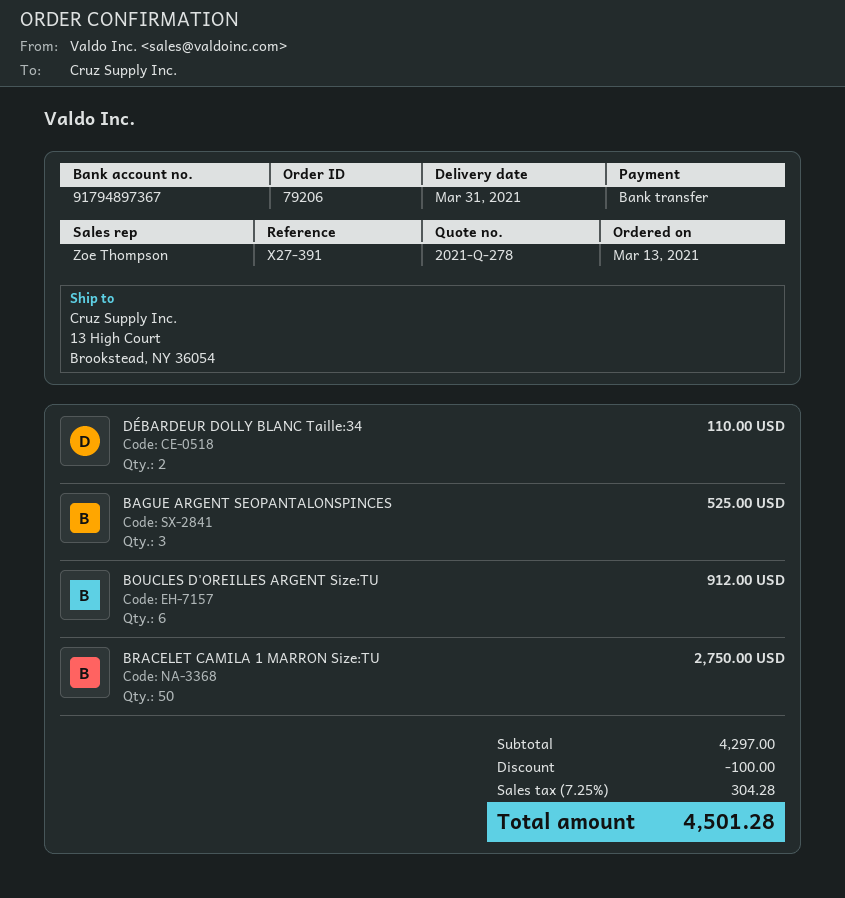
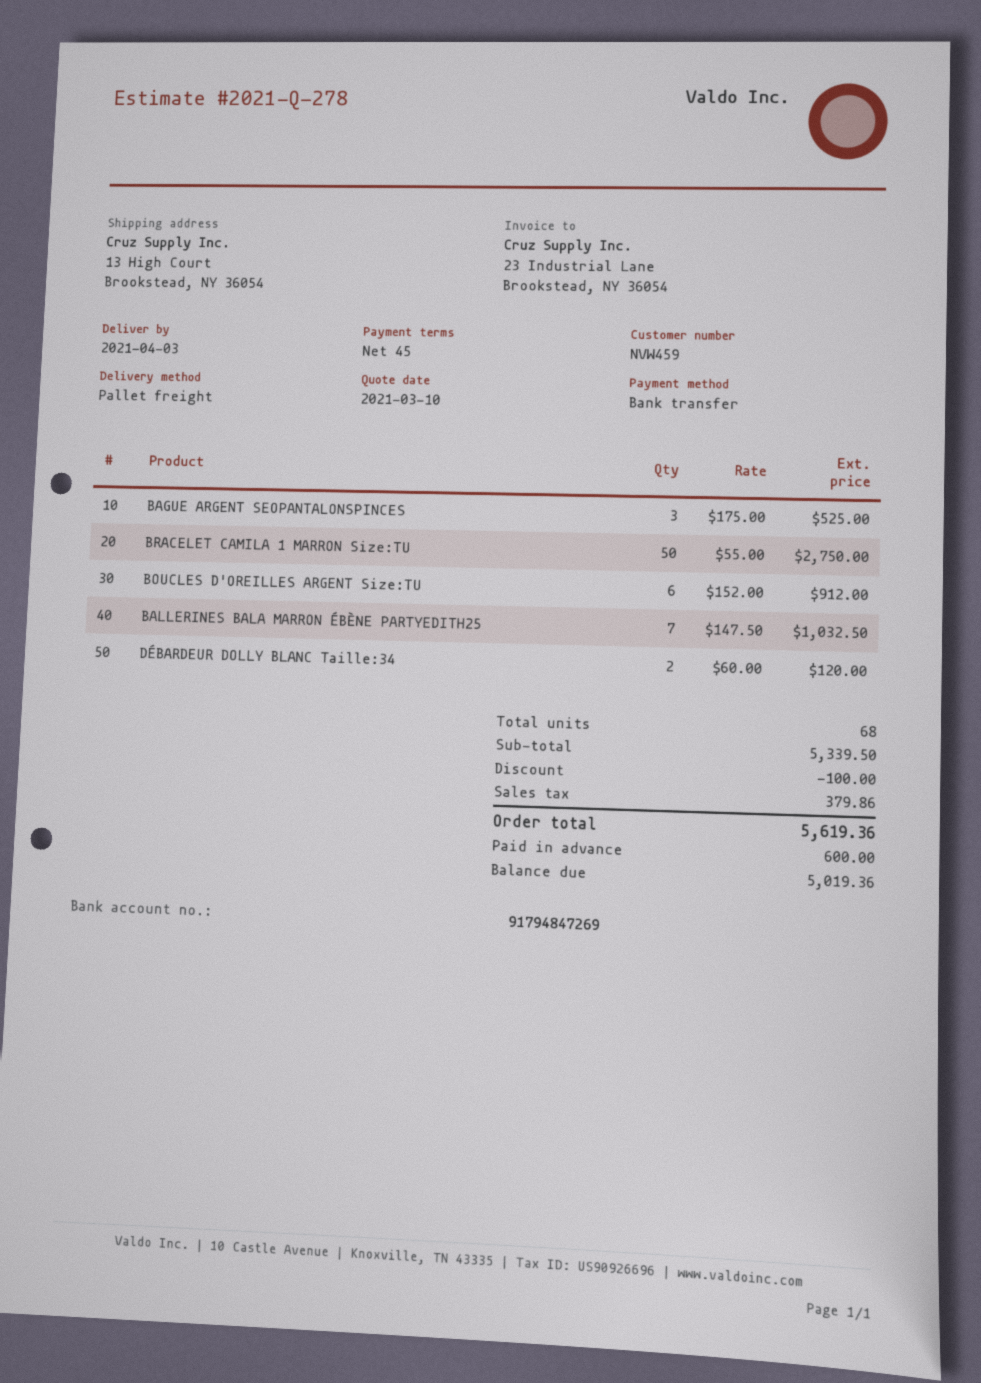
delivery date: 2021-03-31 -> 2021-04-03
bank account: 91794897367 -> 91794847269
DÉBARDEUR DOLLY BLANC Taille:34: 2 for 110.00 -> 2 for 120.00
BALLERINES BALA MARRON ÉBÈNE PARTYEDITH25: none -> 7 for 1032.50
subtotal: 4297.00 -> 5339.50
tax: 304.28 -> 379.86
total: 4501.28 -> 5619.36

